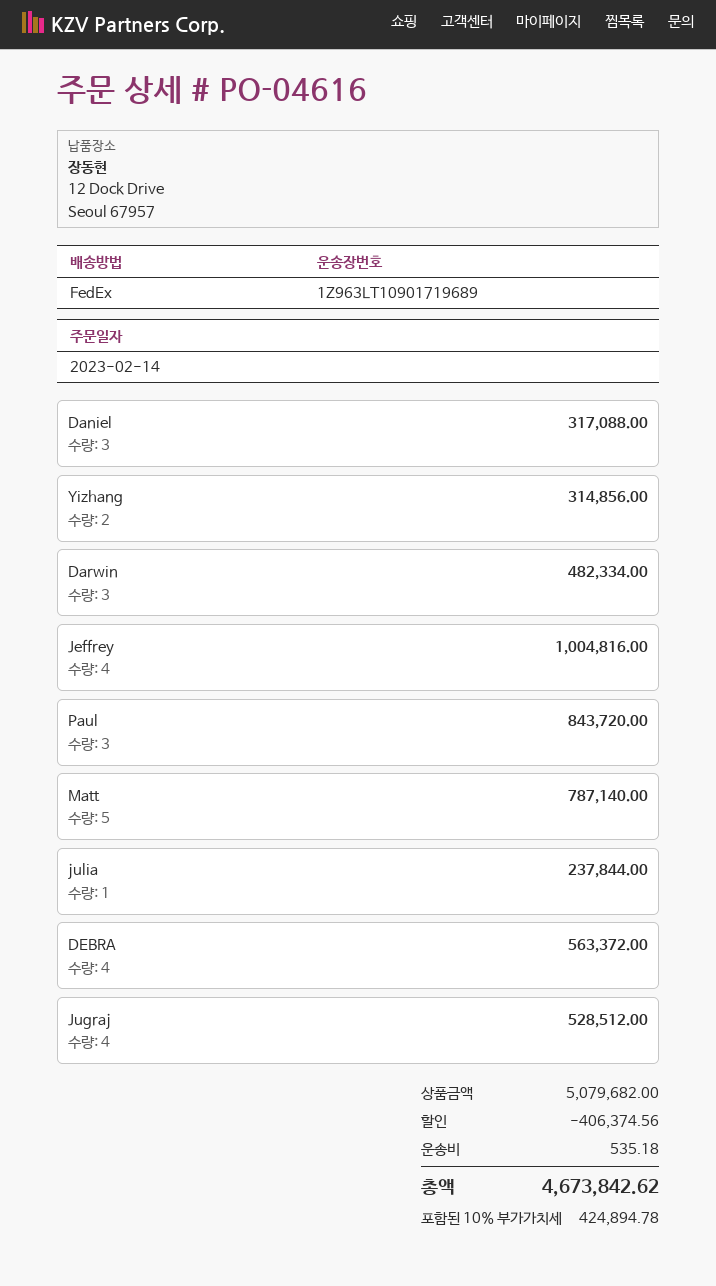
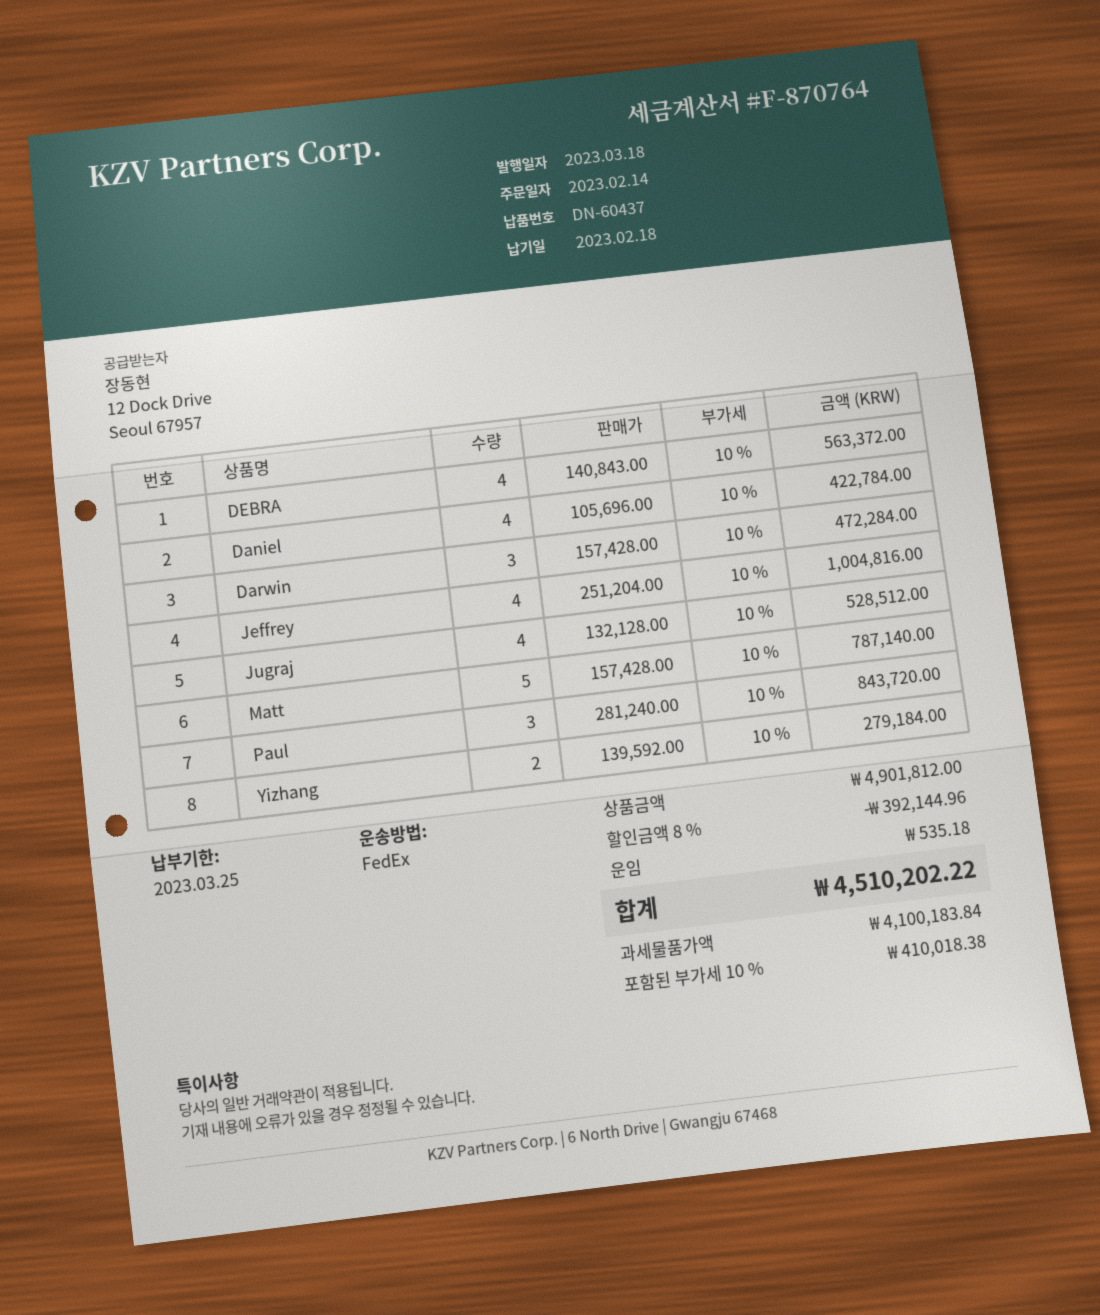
Daniel: 3 for 317088.00 -> 4 for 422784.00
Yizhang: 2 for 314856.00 -> 2 for 279184.00
Darwin: 3 for 482334.00 -> 3 for 472284.00
julia: 1 for 237844.00 -> none
subtotal: 5079682.00 -> 4901812.00
discount: 406374.56 -> 392144.96
tax: 10% = 424894.78 -> 10% = 410018.38
total: 4673842.62 -> 4510202.22

